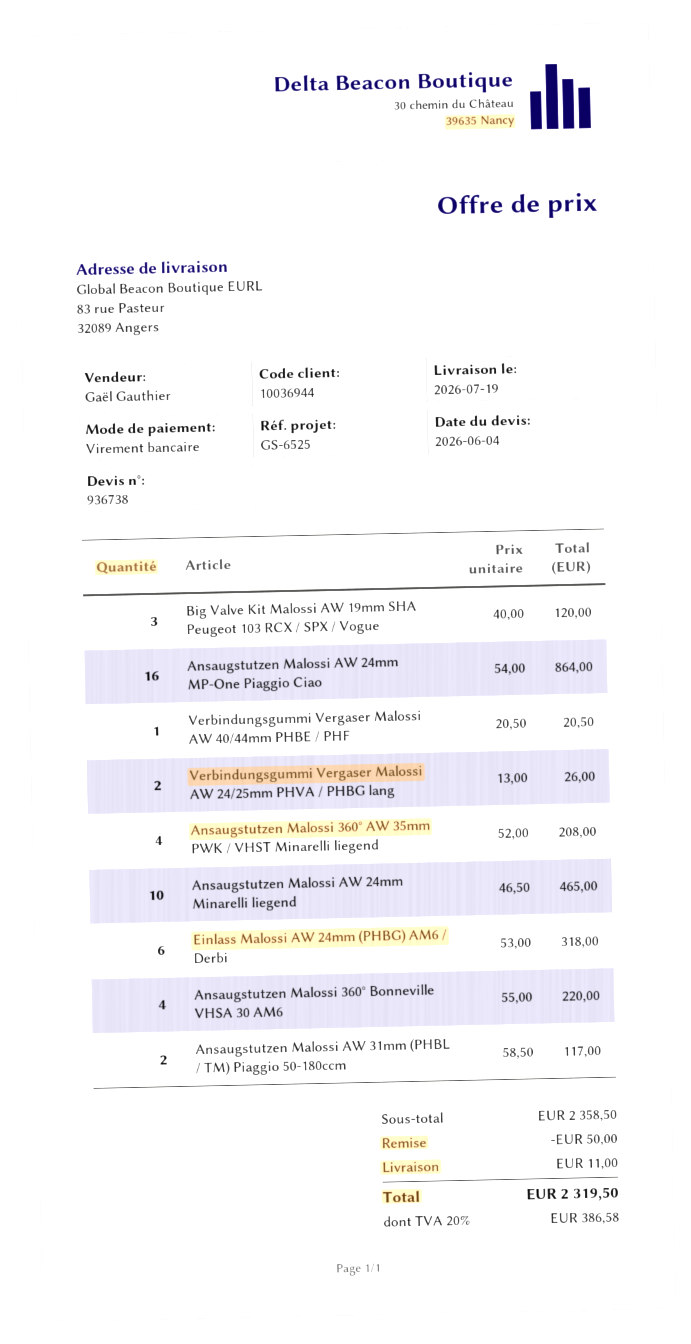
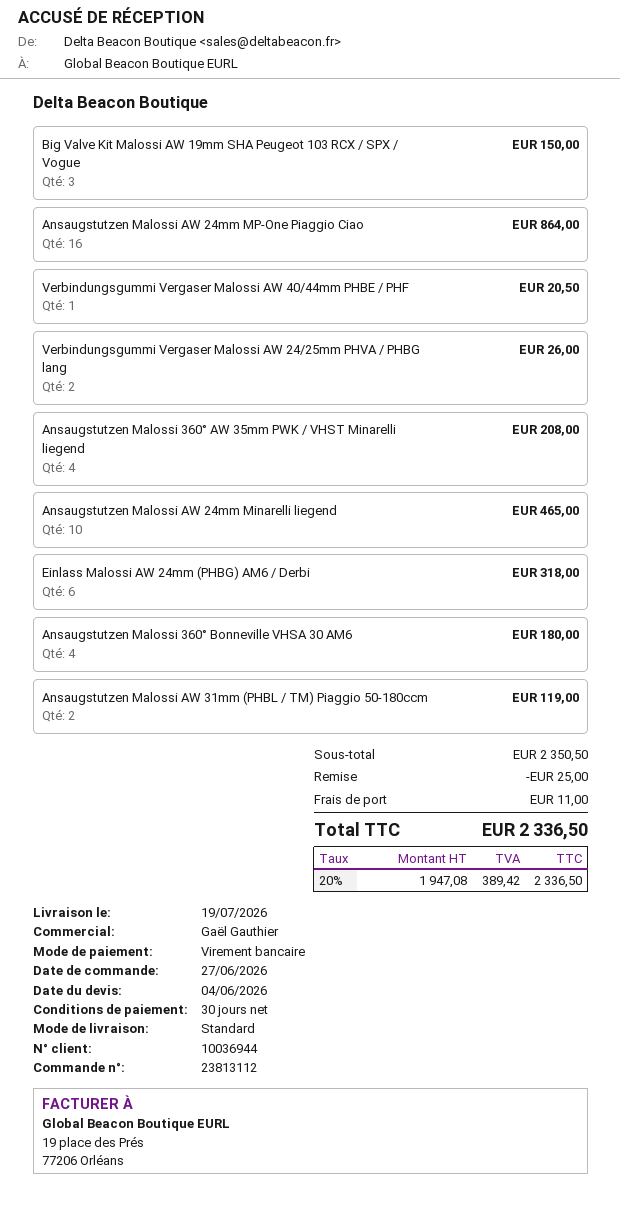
Big Valve Kit Malossi AW 19mm SHA Peugeot 103 RCX / SPX / Vogue: 3 for 120.00 -> 3 for 150.00
Ansaugstutzen Malossi 360° Bonneville VHSA 30 AM6: 4 for 220.00 -> 4 for 180.00
Ansaugstutzen Malossi AW 31mm (PHBL / TM) Piaggio 50-180ccm: 2 for 117.00 -> 2 for 119.00
subtotal: 2358.50 -> 2350.50
discount: 50.00 -> 25.00
tax: 20% = 386.58 -> 20% = 389.42
total: 2319.50 -> 2336.50

